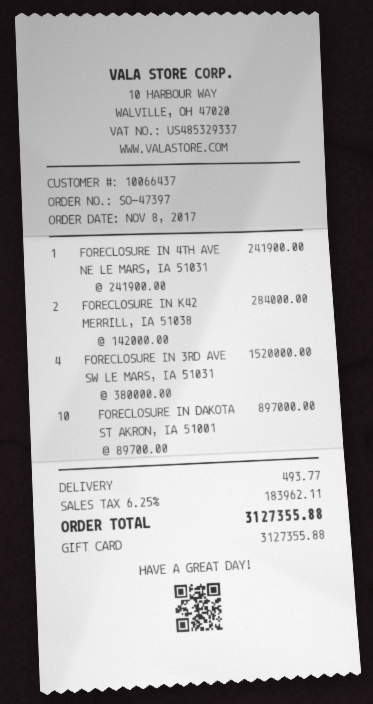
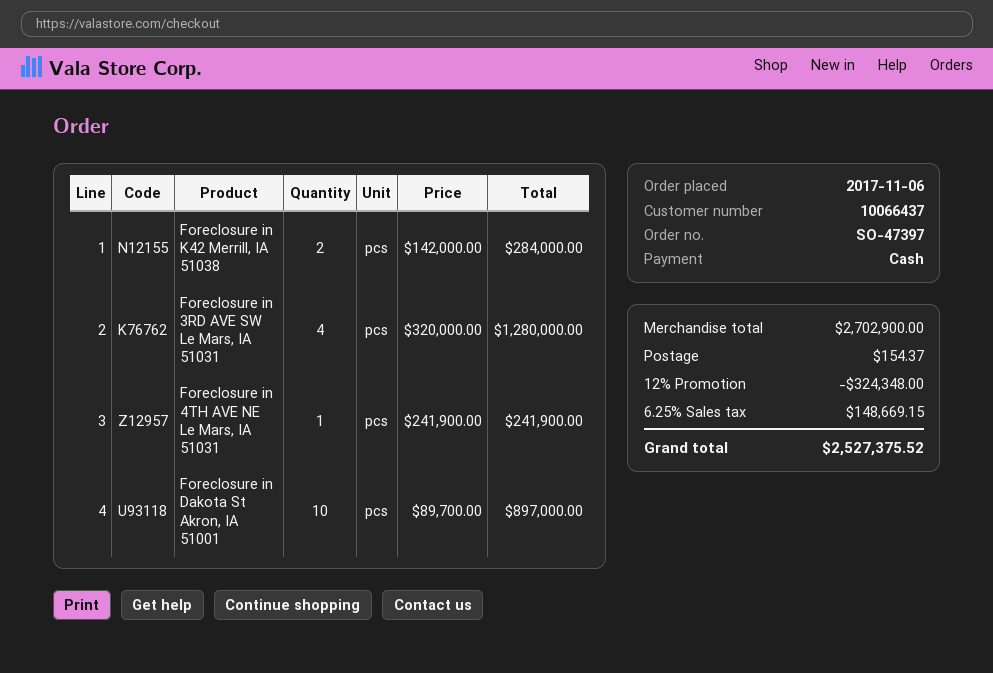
order date: 2017-11-08 -> 2017-11-06
payment method: gift card -> cash
FORECLOSURE IN 3RD AVE SW LE MARS, IA 51031: 4 x 380000.00 = 1520000.00 -> 4 x 320000.00 = 1280000.00
discount: none -> 12% = 324348.00
shipping: 493.77 -> 154.37
tax: 6.25% = 183962.11 -> 6.25% = 148669.15
total: 3127355.88 -> 2527375.52

